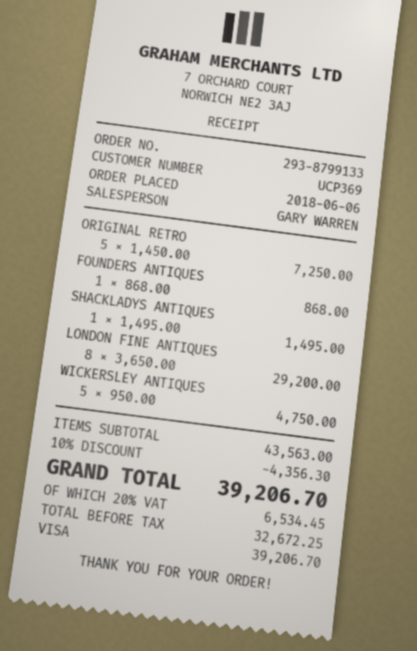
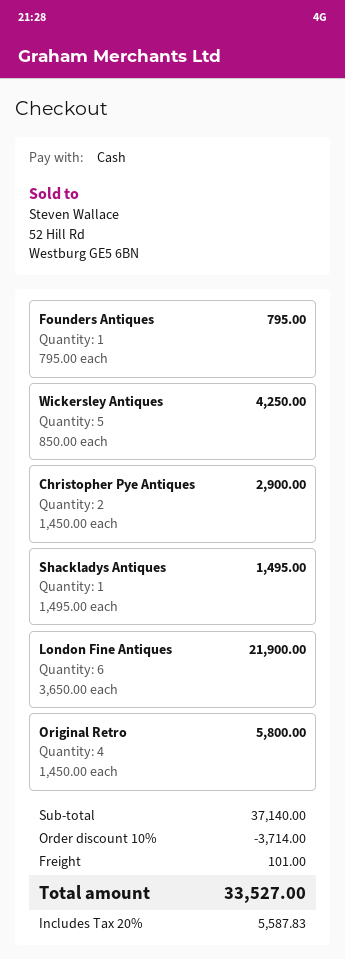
payment method: Visa -> cash
ORIGINAL RETRO: 5 x 1450.00 = 7250.00 -> 4 x 1450.00 = 5800.00
FOUNDERS ANTIQUES: 1 x 868.00 = 868.00 -> 1 x 795.00 = 795.00
LONDON FINE ANTIQUES: 8 x 3650.00 = 29200.00 -> 6 x 3650.00 = 21900.00
WICKERSLEY ANTIQUES: 5 x 950.00 = 4750.00 -> 5 x 850.00 = 4250.00
Christopher Pye Antiques: none -> 2 x 1450.00 = 2900.00
subtotal: 43563.00 -> 37140.00
discount: 10% = 4356.30 -> 10% = 3714.00
shipping: none -> 101.00
tax: 20% = 6534.45 -> 20% = 5587.83
total: 39206.70 -> 33527.00

